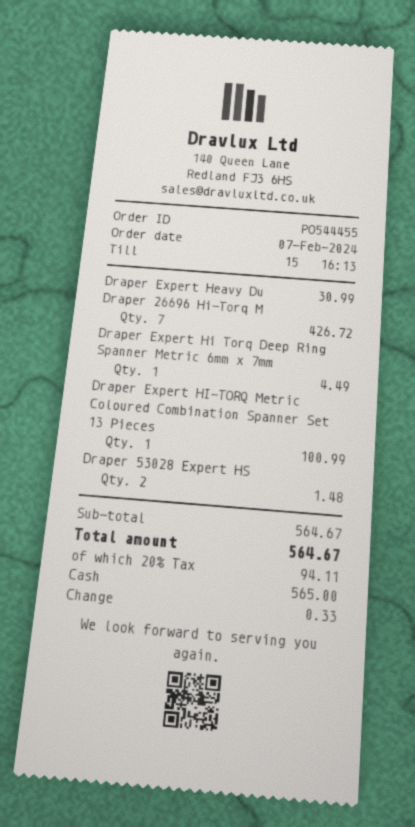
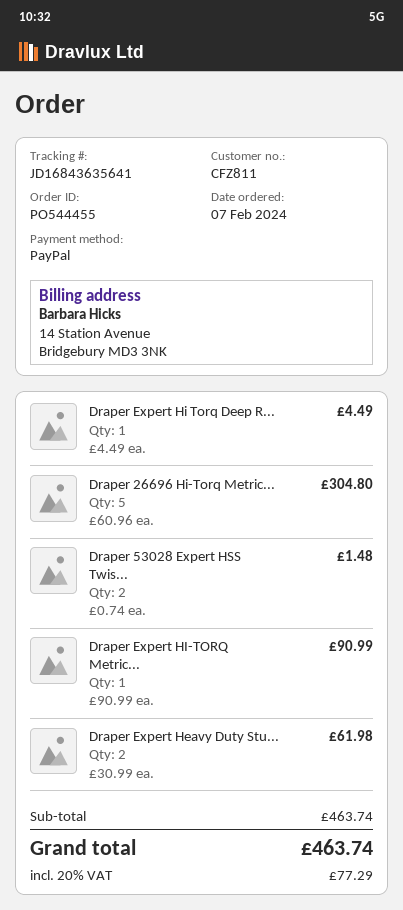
payment method: cash -> PayPal
Draper Expert Heavy Du: 1 for 30.99 -> 2 for 61.98
Draper 26696 Hi-Torq M: 7 for 426.72 -> 5 for 304.80
Draper Expert HI-TORQ Metric Coloured Combination Spanner Set 13 Pieces: 1 for 100.99 -> 1 for 90.99
subtotal: 564.67 -> 463.74
tax: 20% = 94.11 -> 20% = 77.29
total: 564.67 -> 463.74

